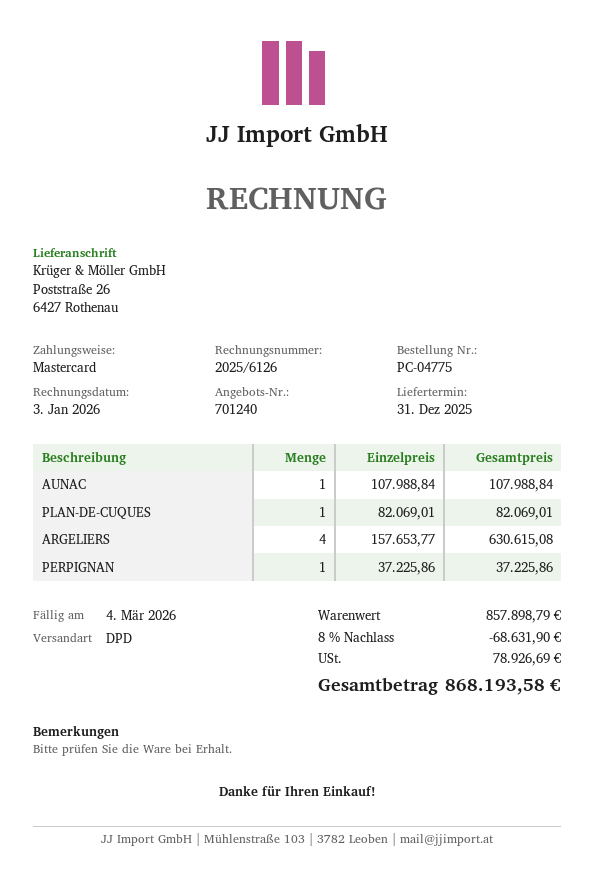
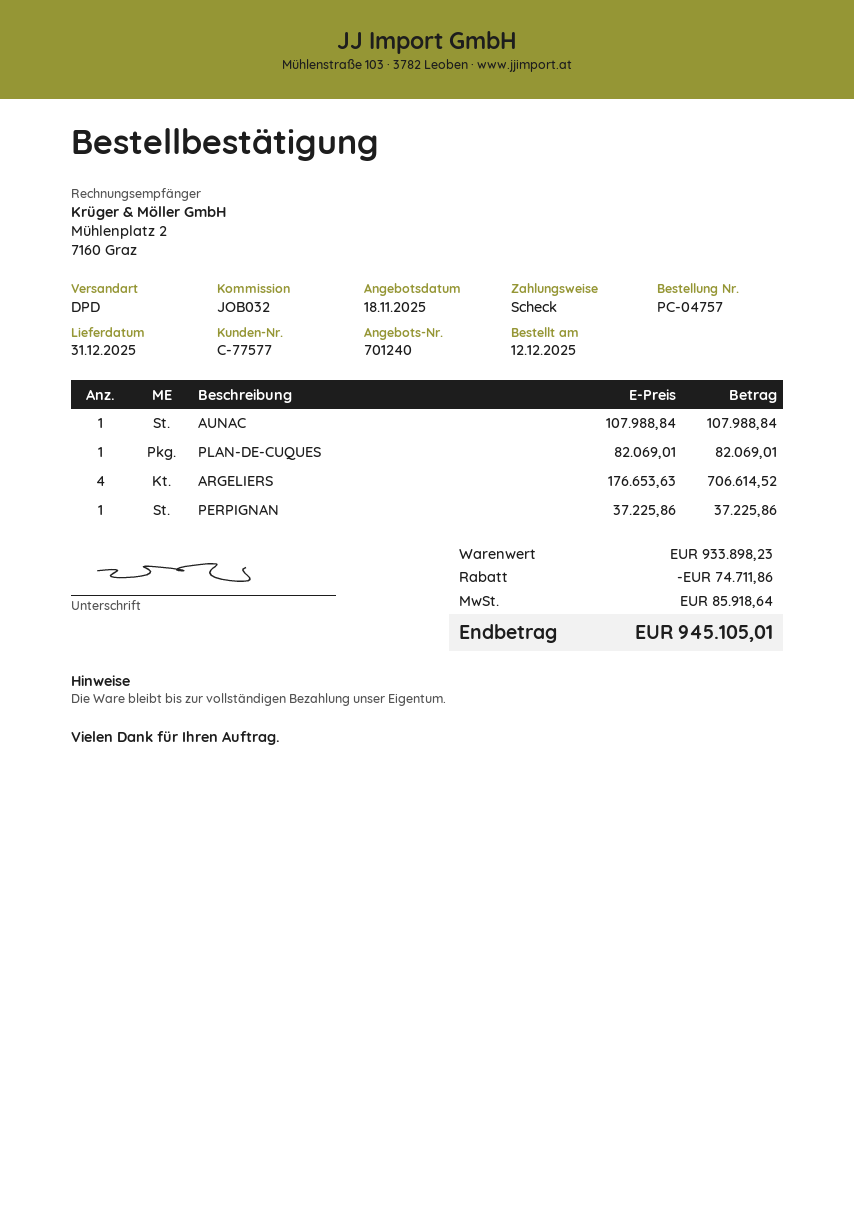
order number: PC-04775 -> PC-04757
payment method: Mastercard -> cheque
ARGELIERS: 4 x 157653.77 = 630615.08 -> 4 x 176653.63 = 706614.52
subtotal: 857898.79 -> 933898.23
discount: 68631.90 -> 74711.86
tax: 78926.69 -> 85918.64
total: 868193.58 -> 945105.01

